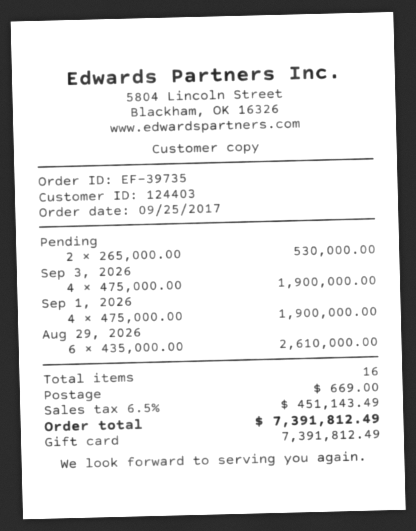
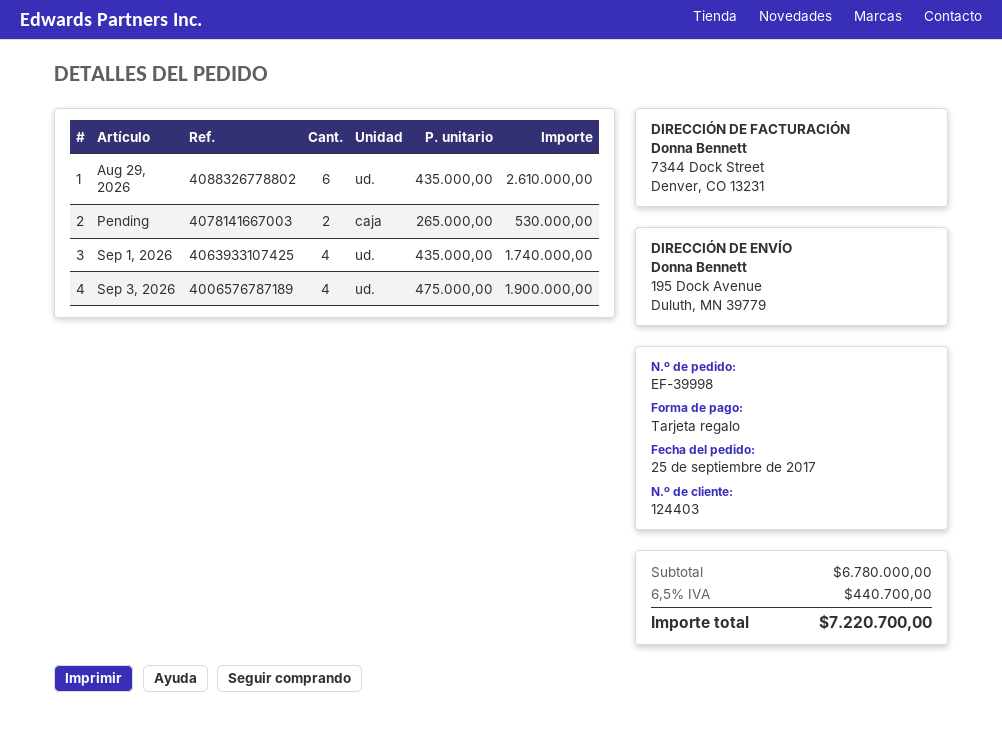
order number: EF-39735 -> EF-39998
Sep 1, 2026: 4 x 475000.00 = 1900000.00 -> 4 x 435000.00 = 1740000.00
shipping: 669.00 -> none
tax: 6.5% = 451143.49 -> 6.5% = 440700.00
total: 7391812.49 -> 7220700.00

